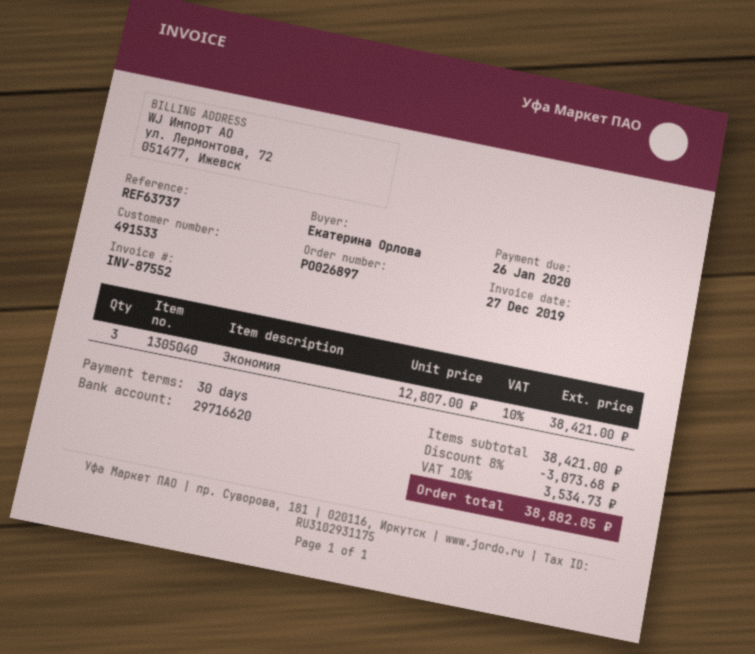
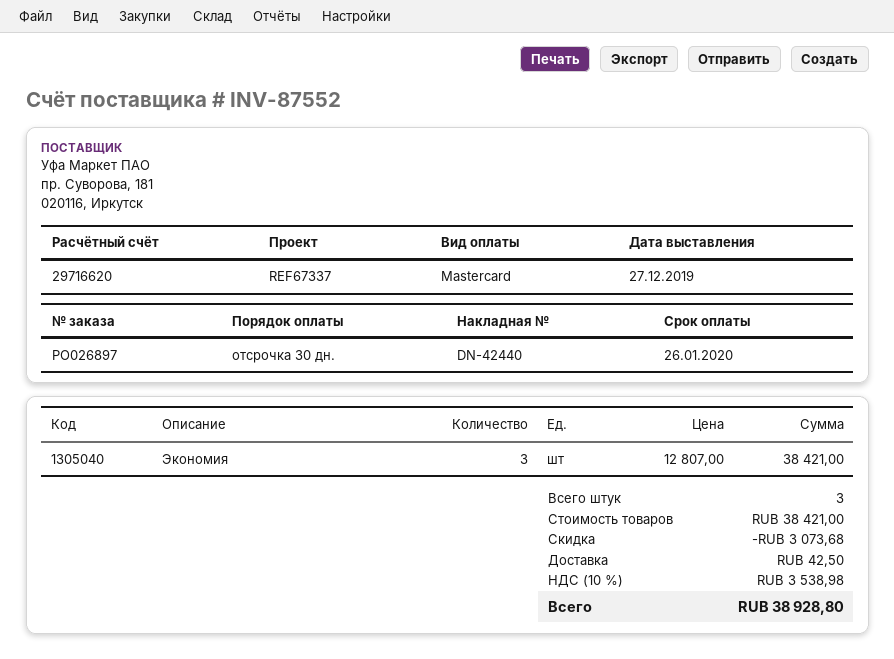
reference: REF63737 -> REF67337
shipping: none -> 42.50
tax: 10% = 3534.73 -> 10% = 3538.98
total: 38882.05 -> 38928.80

